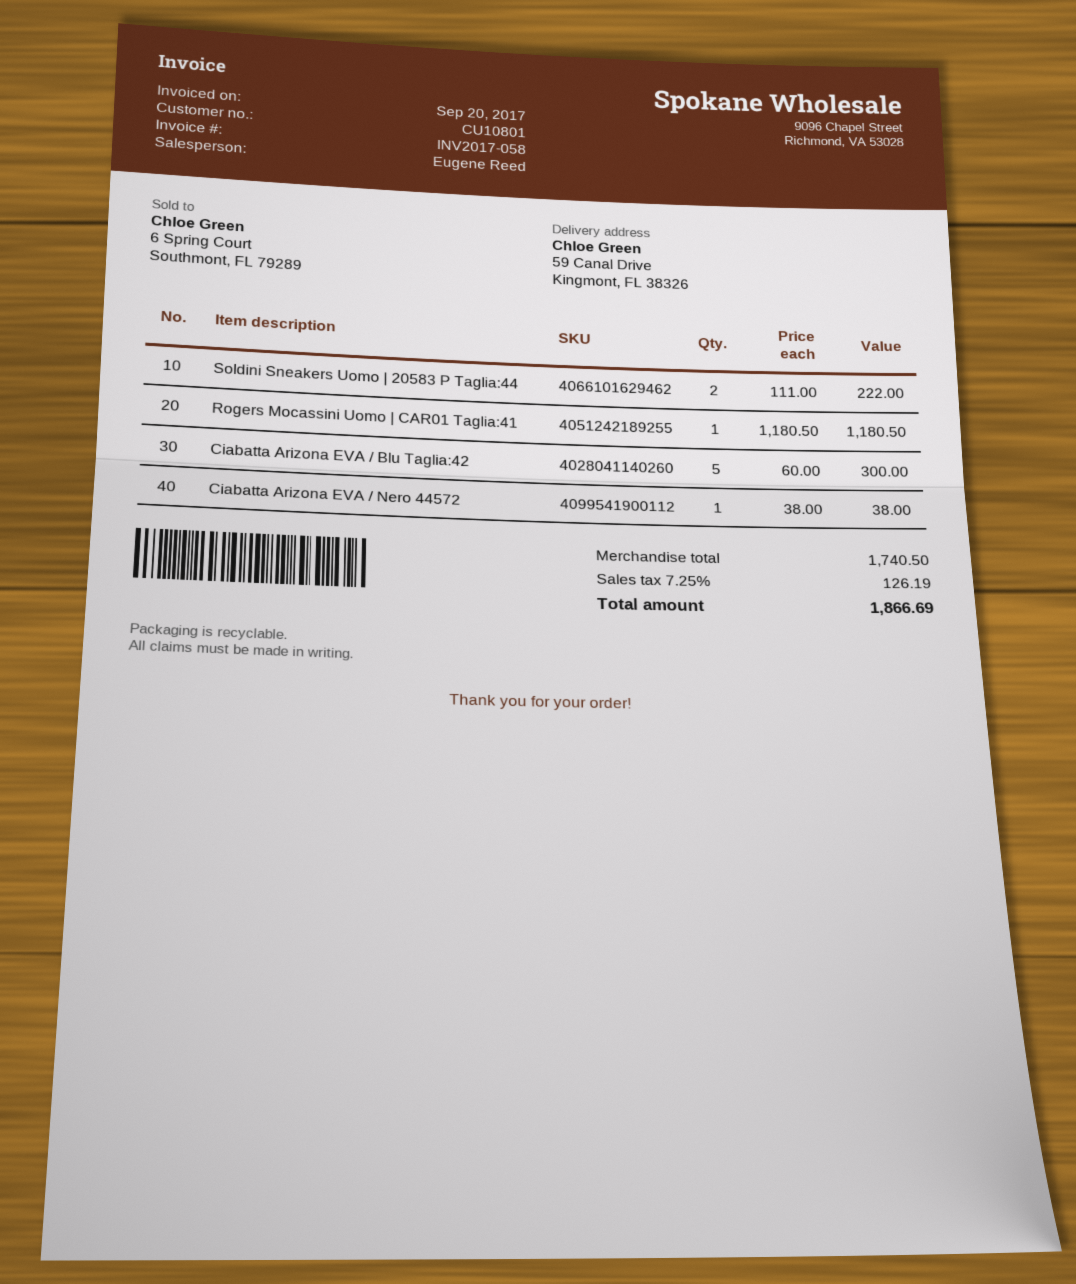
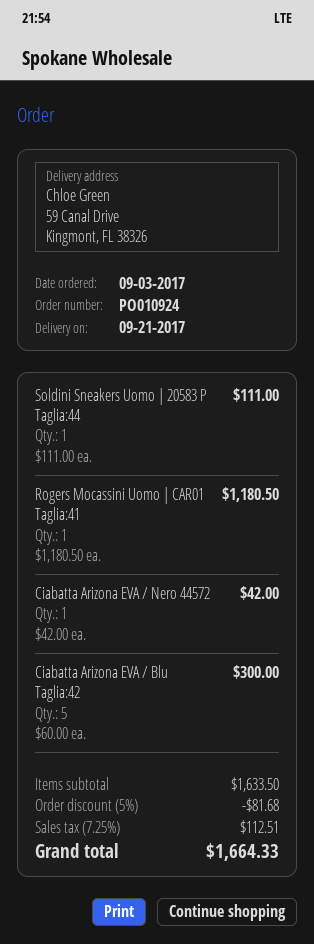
Soldini Sneakers Uomo | 20583 P Taglia:44: 2 x 111.00 = 222.00 -> 1 x 111.00 = 111.00
Ciabatta Arizona EVA / Nero 44572: 1 x 38.00 = 38.00 -> 1 x 42.00 = 42.00
subtotal: 1740.50 -> 1633.50
discount: none -> 5% = 81.68
tax: 7.25% = 126.19 -> 7.25% = 112.51
total: 1866.69 -> 1664.33

